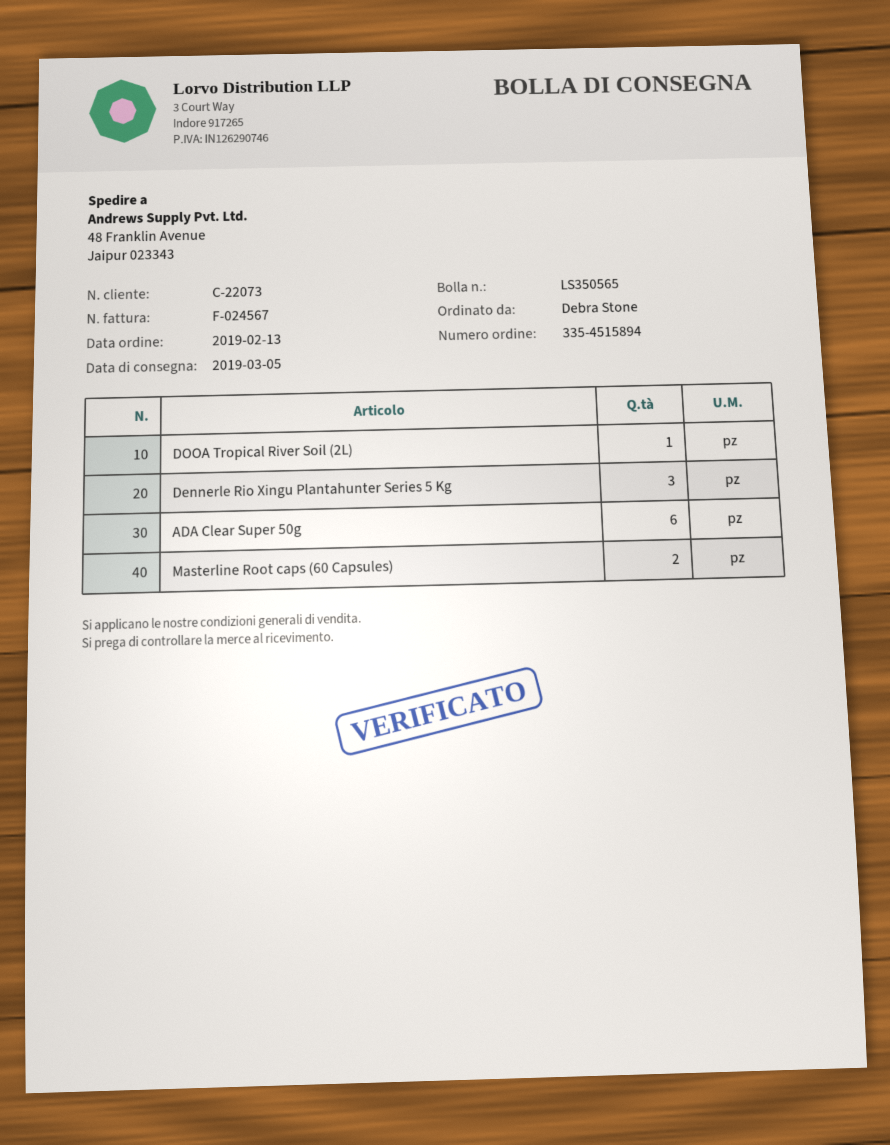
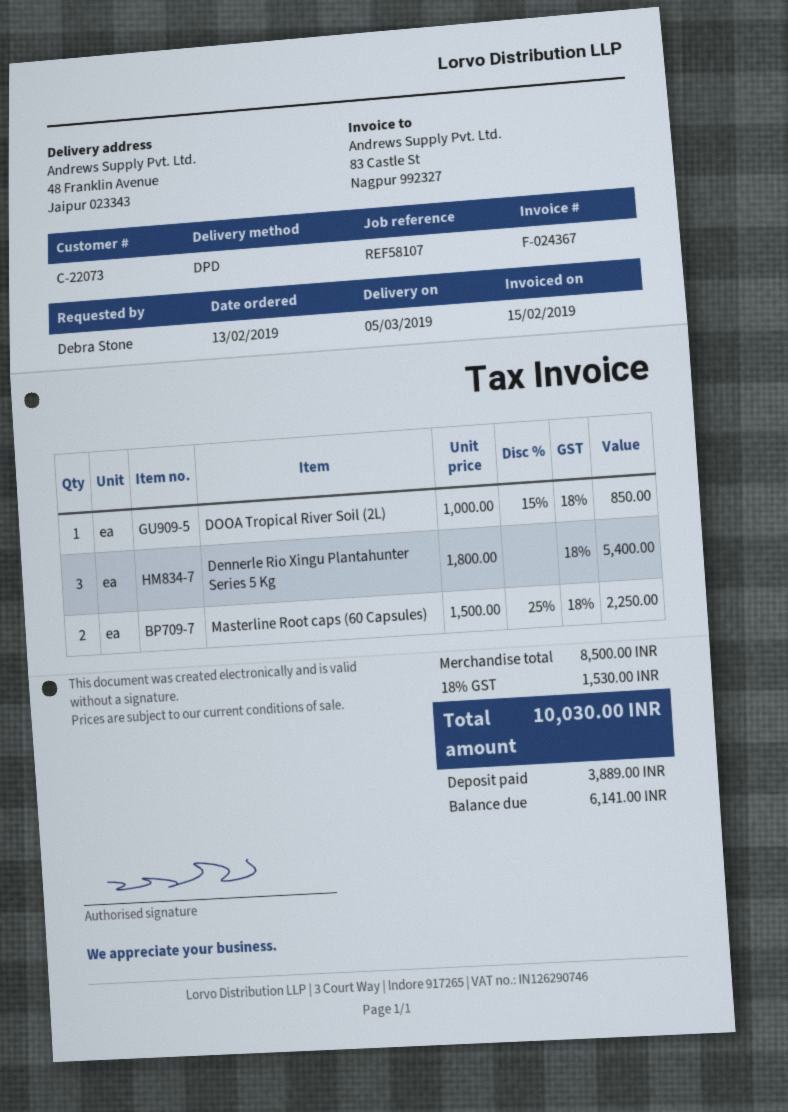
invoice number: F-024567 -> F-024367
ADA Clear Super 50g: 6 -> none

